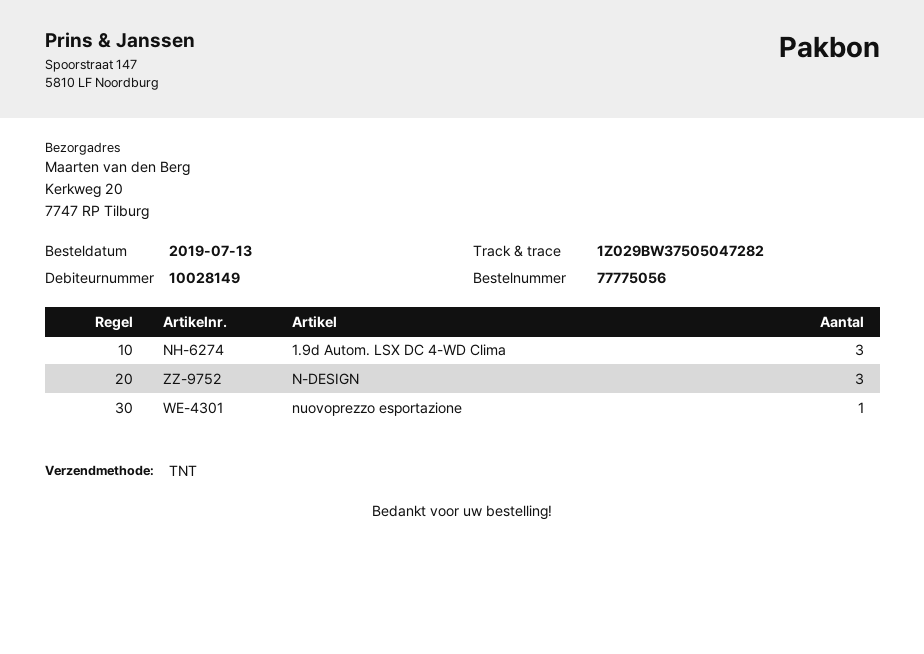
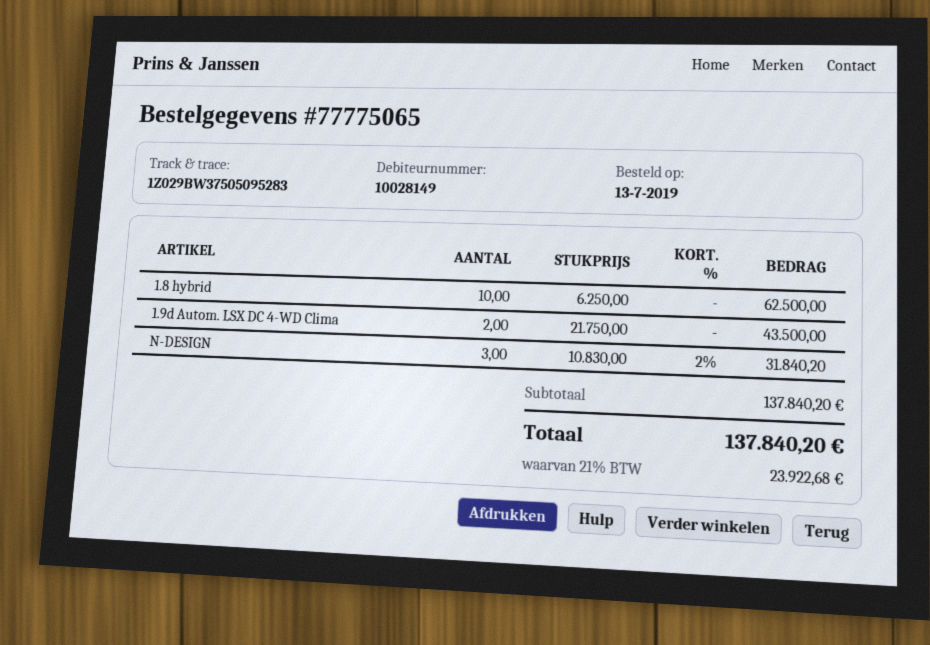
order number: 77775056 -> 77775065
tracking number: 1Z029BW37505047282 -> 1Z029BW37505095283
1.9d Autom. LSX DC 4-WD Clima: 3 -> 2
nuovoprezzo esportazione: 1 -> none
1.8 hybrid: none -> 10

